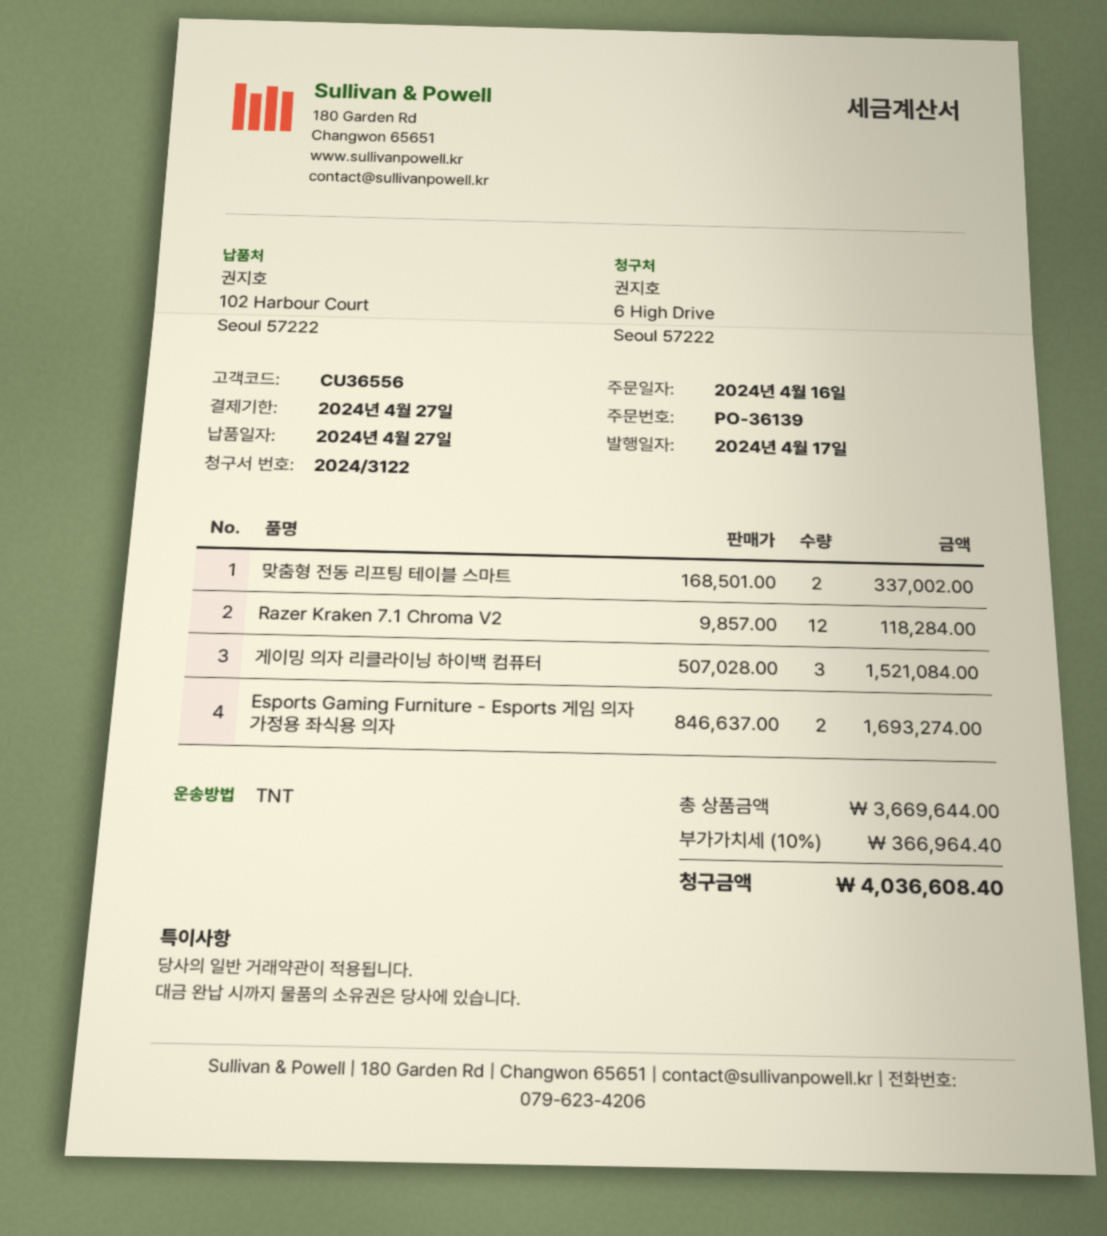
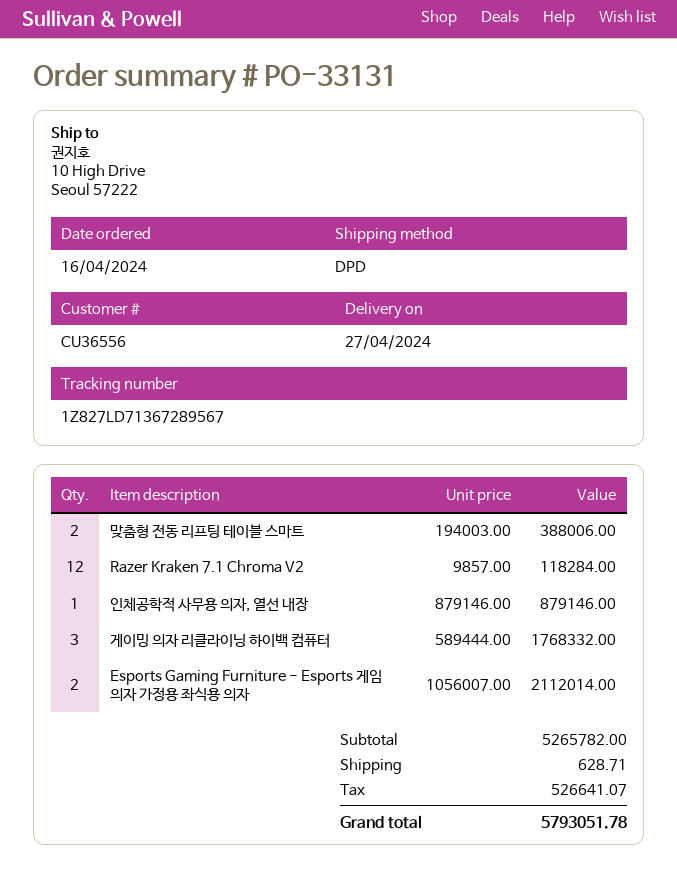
order number: PO-36139 -> PO-33131
shipping method: TNT -> DPD
ship to: 102 Harbour Court, Seoul 57222 -> 10 High Drive, Seoul 57222
맞춤형 전동 리프팅 테이블 스마트: 2 x 168501.00 = 337002.00 -> 2 x 194003.00 = 388006.00
게이밍 의자 리클라이닝 하이백 컴퓨터: 3 x 507028.00 = 1521084.00 -> 3 x 589444.00 = 1768332.00
Esports Gaming Furniture - Esports 게임 의자 가정용 좌식용 의자: 2 x 846637.00 = 1693274.00 -> 2 x 1056007.00 = 2112014.00
인체공학적 사무용 의자, 열선 내장: none -> 1 x 879146.00 = 879146.00
subtotal: 3669644.00 -> 5265782.00
shipping: none -> 628.71
tax: 366964.40 -> 526641.07
total: 4036608.40 -> 5793051.78

